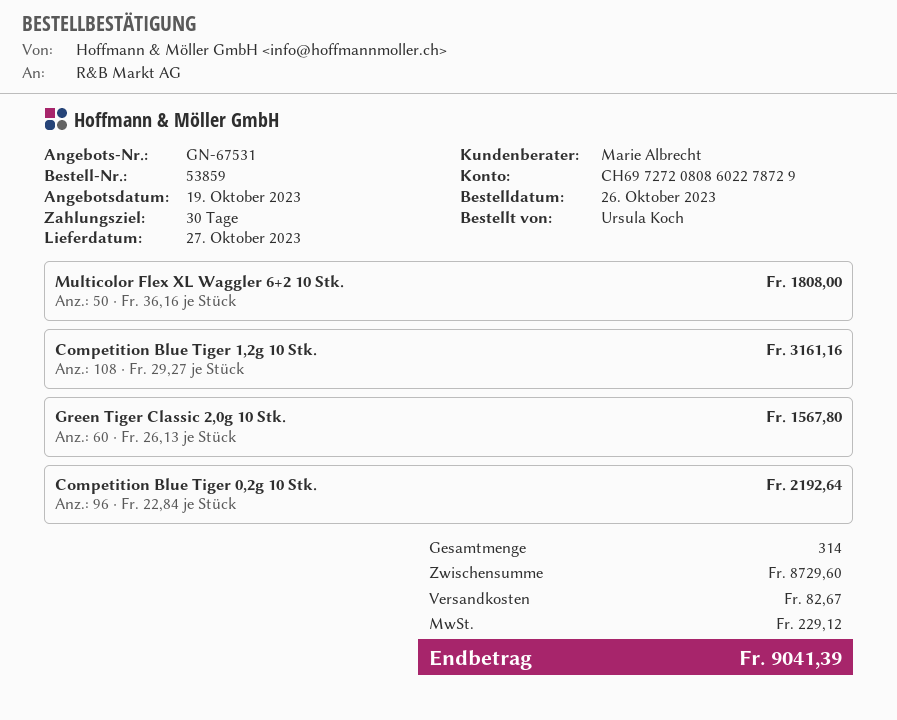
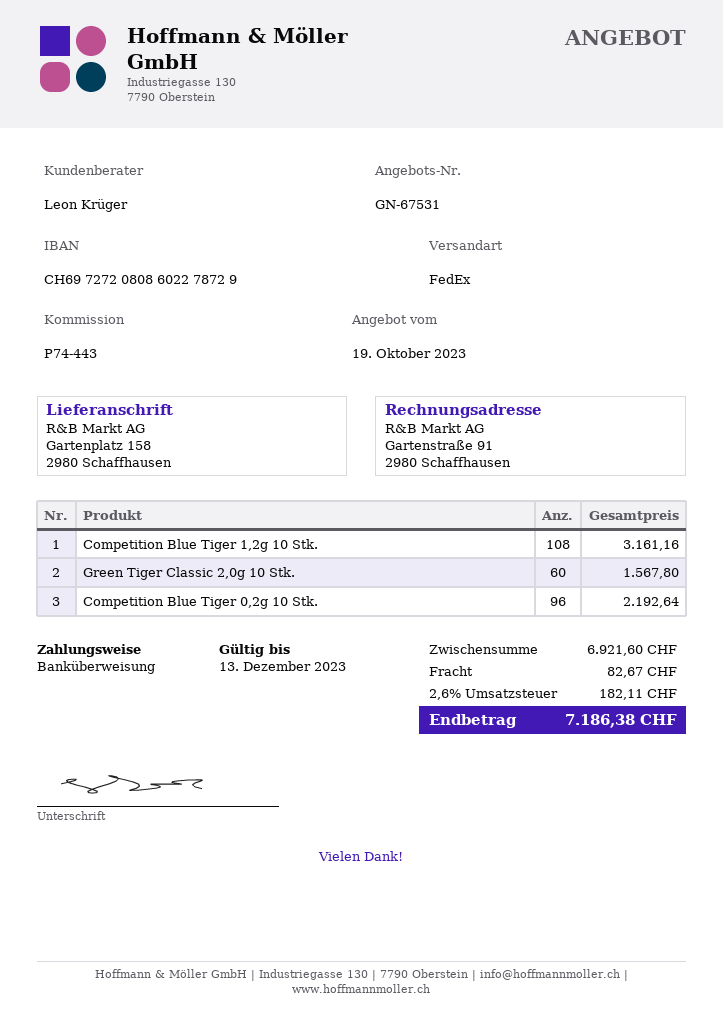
sales rep: Marie Albrecht -> Leon Krüger
Multicolor Flex XL Waggler 6+2 10 Stk.: 50 for 1808.00 -> none
subtotal: 8729.60 -> 6921.60
tax: 229.12 -> 182.11
total: 9041.39 -> 7186.38

